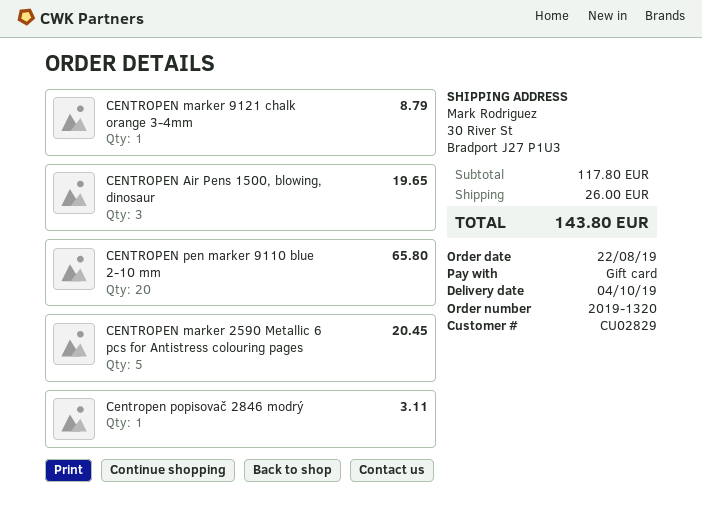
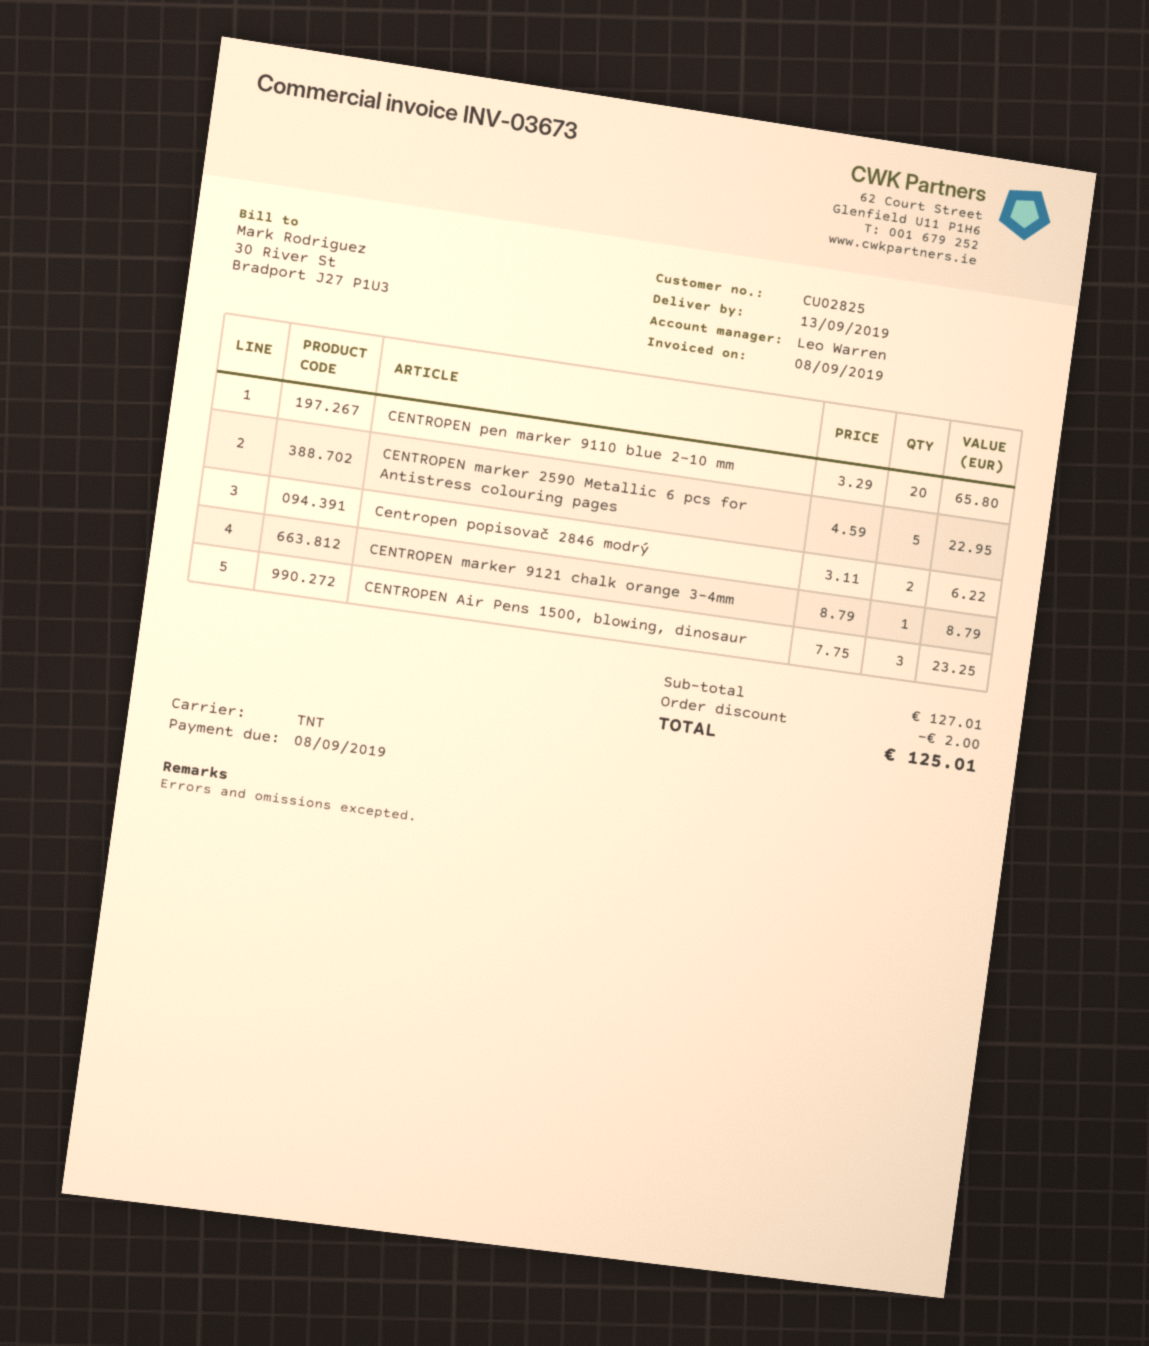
delivery date: 2019-10-04 -> 2019-09-13
customer number: CU02829 -> CU02825
CENTROPEN Air Pens 1500, blowing, dinosaur: 3 for 19.65 -> 3 for 23.25
CENTROPEN marker 2590 Metallic 6 pcs for Antistress colouring pages: 5 for 20.45 -> 5 for 22.95
Centropen popisovač 2846 modrý: 1 for 3.11 -> 2 for 6.22
subtotal: 117.80 -> 127.01
discount: none -> 2.00
shipping: 26.00 -> none
total: 143.80 -> 125.01

